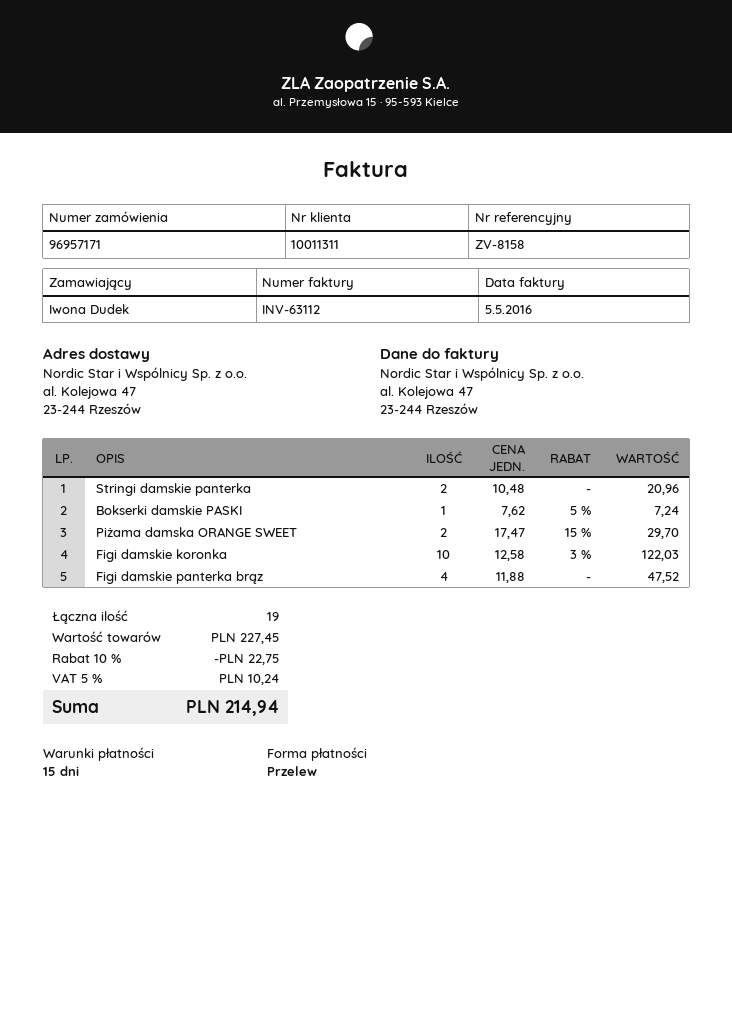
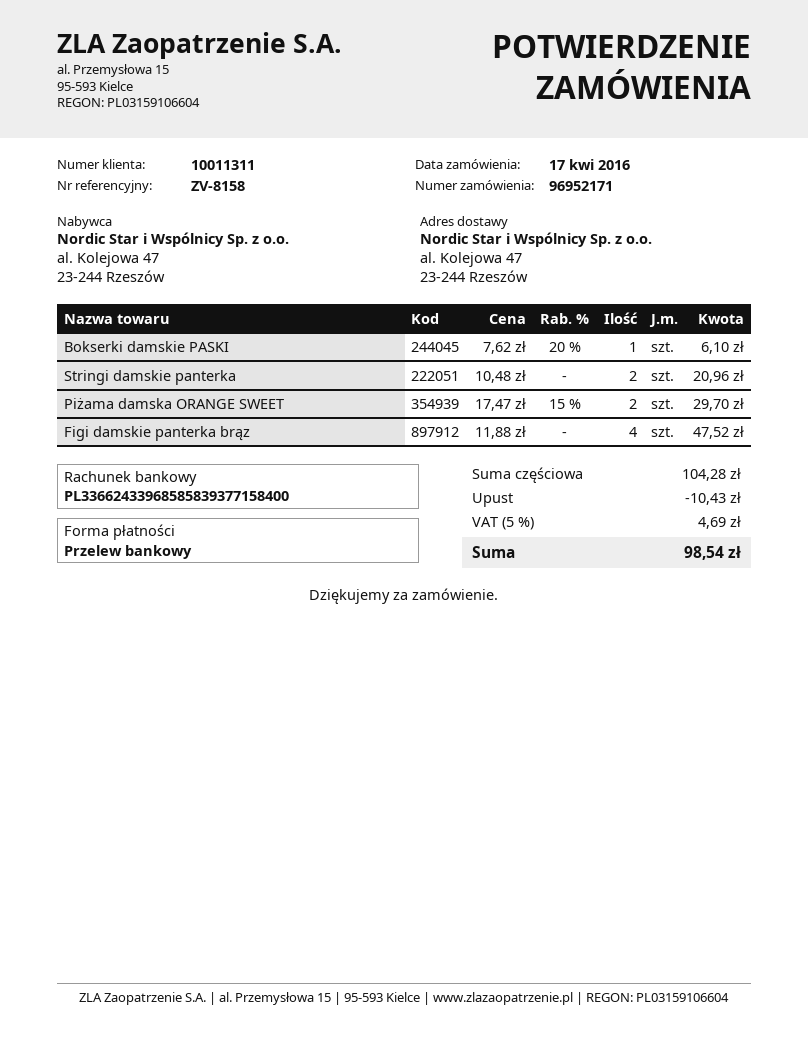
order number: 96957171 -> 96952171
Bokserki damskie PASKI: 1 x 7.62 - 5% = 7.24 -> 1 x 7.62 - 20% = 6.10
Figi damskie koronka: 10 x 12.58 - 3% = 122.03 -> none
subtotal: 227.45 -> 104.28
discount: 22.75 -> 10.43
tax: 5% = 10.24 -> 5% = 4.69
total: 214.94 -> 98.54

